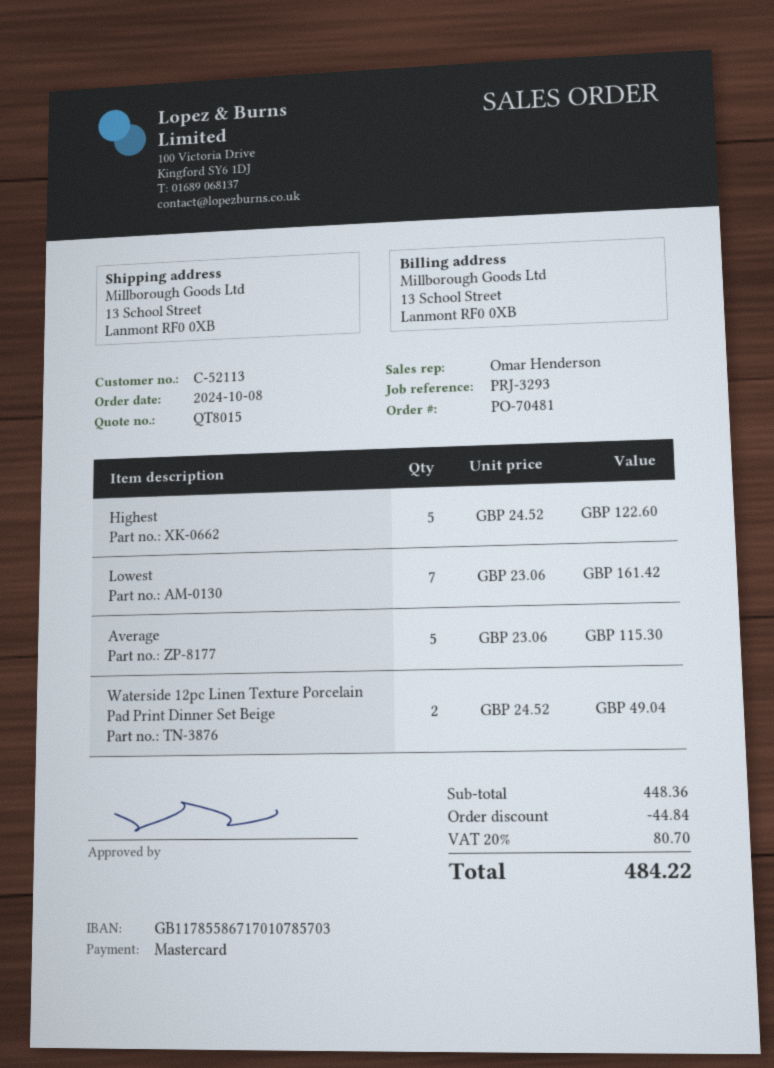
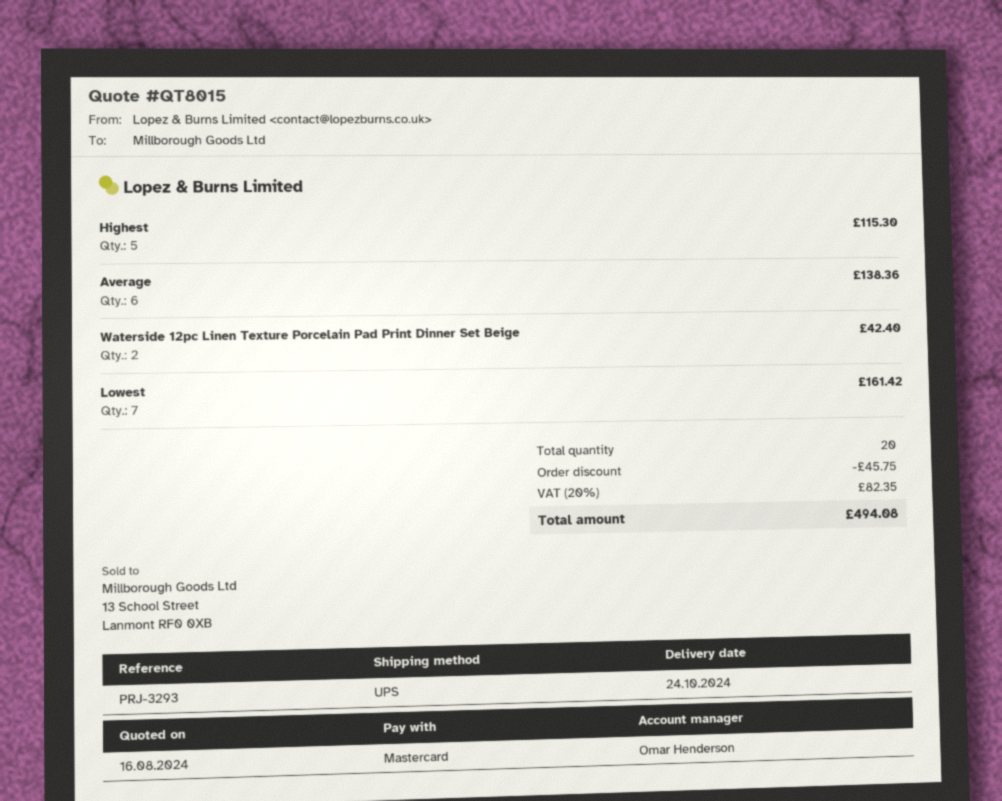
Highest: 5 for 122.60 -> 5 for 115.30
Average: 5 for 115.30 -> 6 for 138.36
Waterside 12pc Linen Texture Porcelain Pad Print Dinner Set Beige: 2 for 49.04 -> 2 for 42.40
discount: 44.84 -> 45.75
tax: 20% = 80.70 -> 20% = 82.35
total: 484.22 -> 494.08

